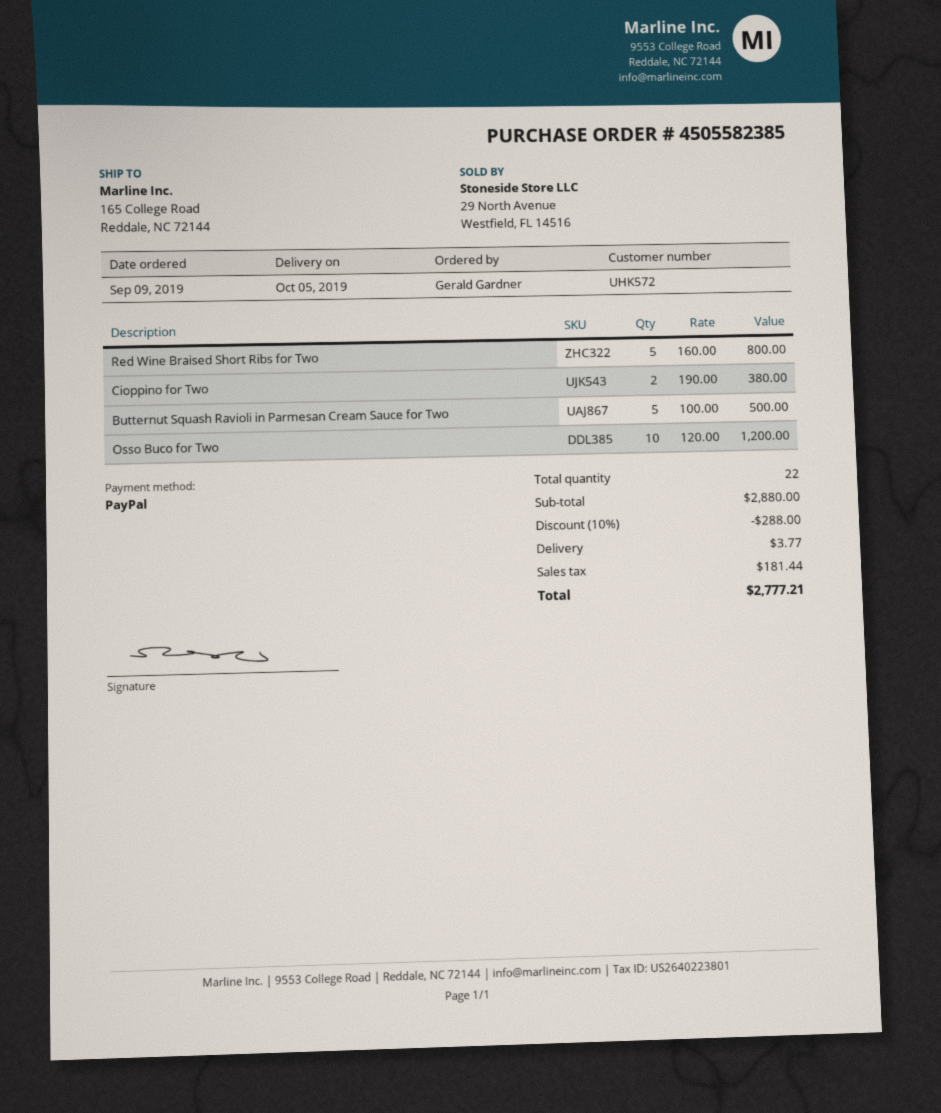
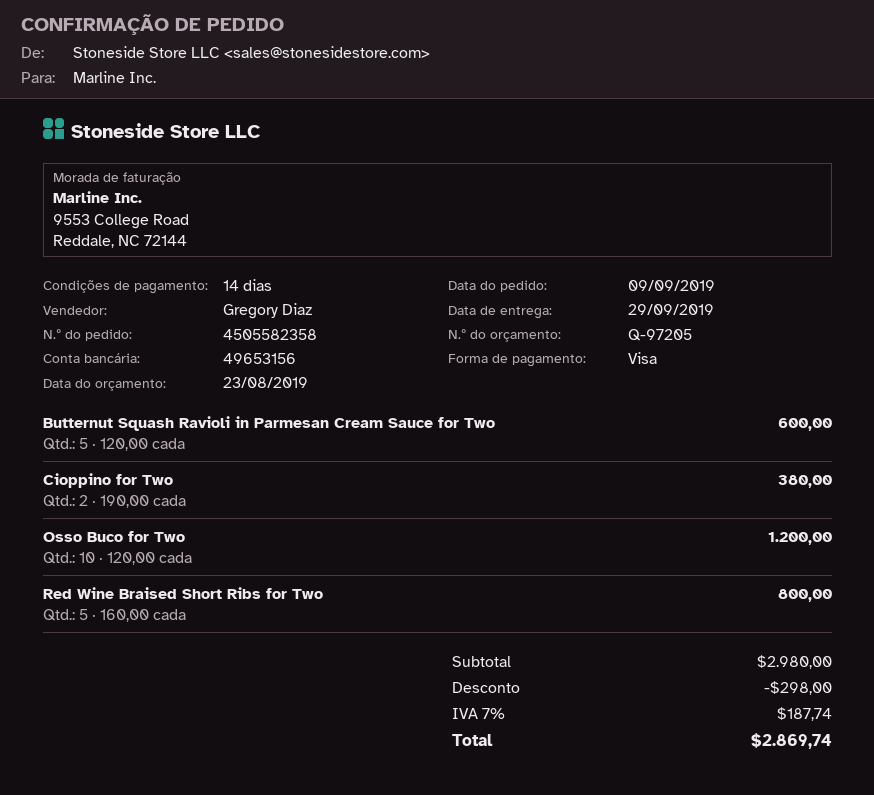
order number: 4505582385 -> 4505582358
delivery date: 2019-10-05 -> 2019-09-29
payment method: PayPal -> Visa
Butternut Squash Ravioli in Parmesan Cream Sauce for Two: 5 x 100.00 = 500.00 -> 5 x 120.00 = 600.00
subtotal: 2880.00 -> 2980.00
discount: 288.00 -> 298.00
shipping: 3.77 -> none
tax: 181.44 -> 187.74
total: 2777.21 -> 2869.74

